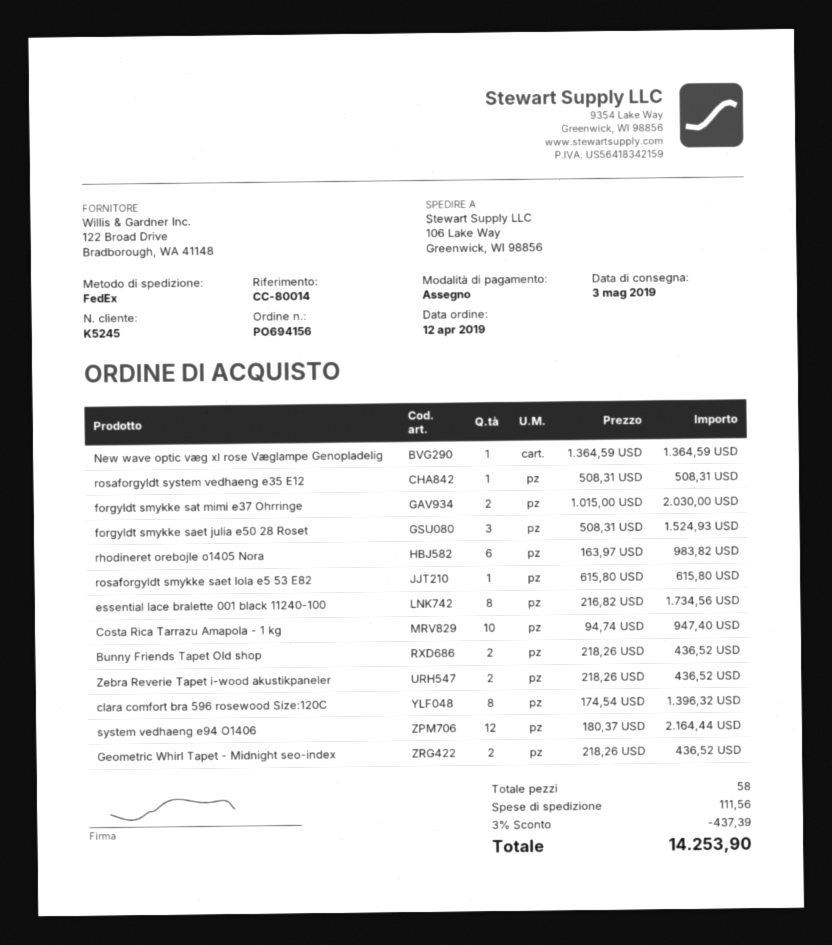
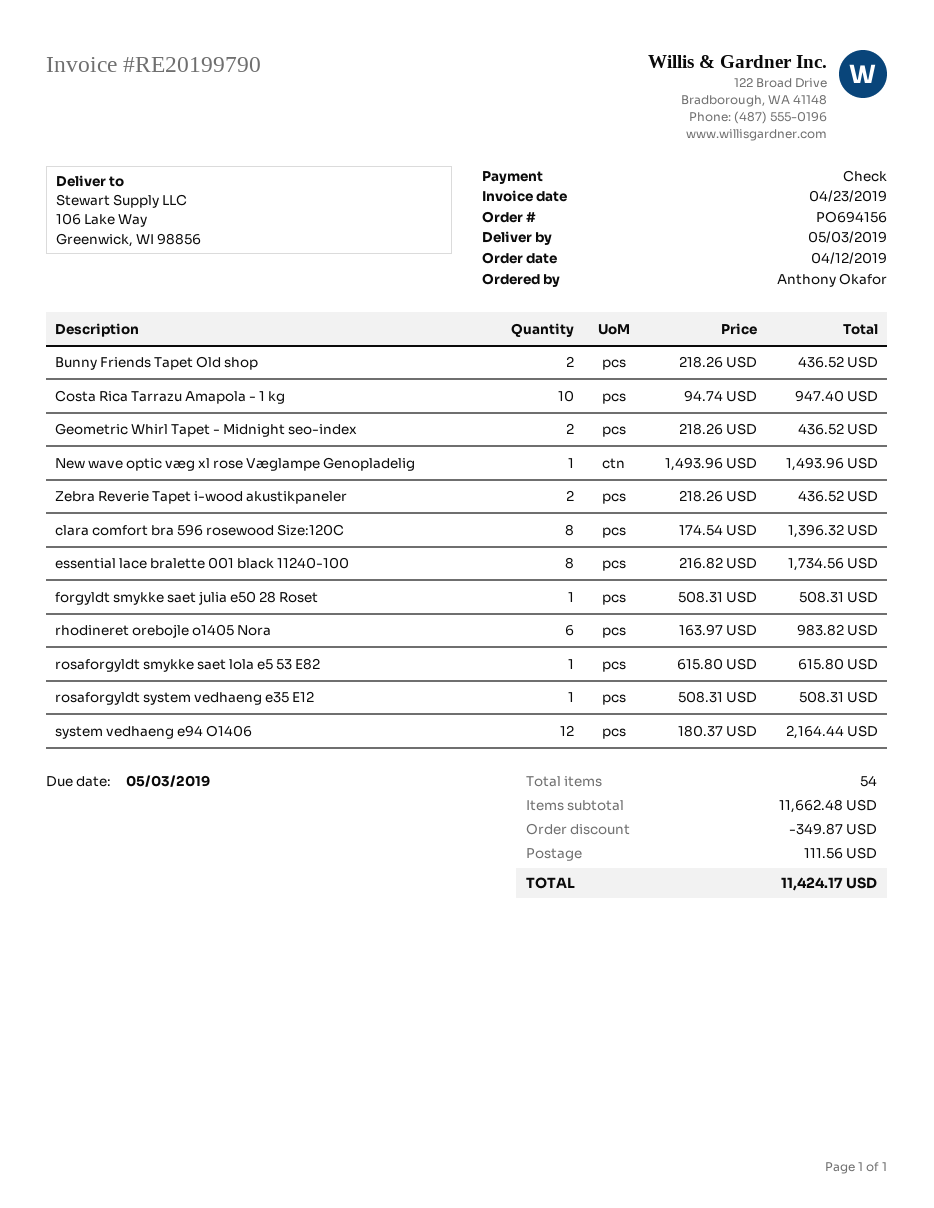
New wave optic væg xl rose Væglampe Genopladelig: 1 x 1364.59 = 1364.59 -> 1 x 1493.96 = 1493.96
forgyldt smykke sat mimi e37 Ohrringe: 2 x 1015.00 = 2030.00 -> none
forgyldt smykke saet julia e50 28 Roset: 3 x 508.31 = 1524.93 -> 1 x 508.31 = 508.31
total quantity: 58 -> 54
discount: 437.39 -> 349.87
total: 14253.90 -> 11424.17

